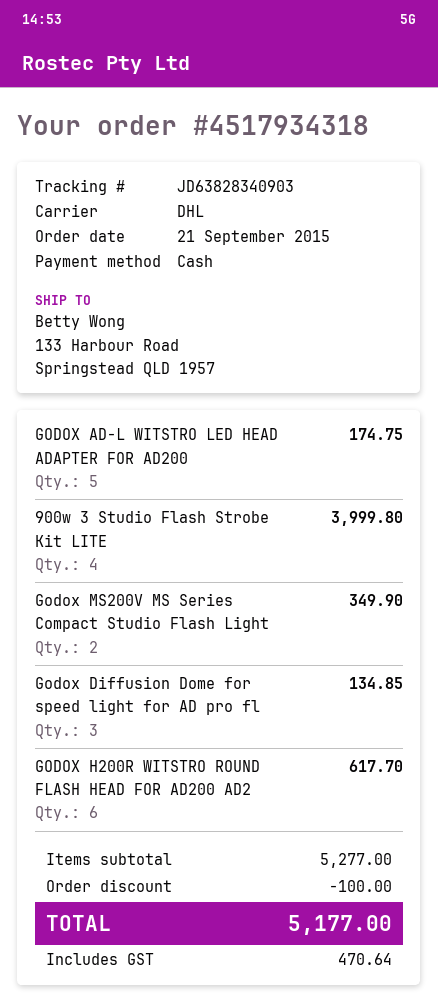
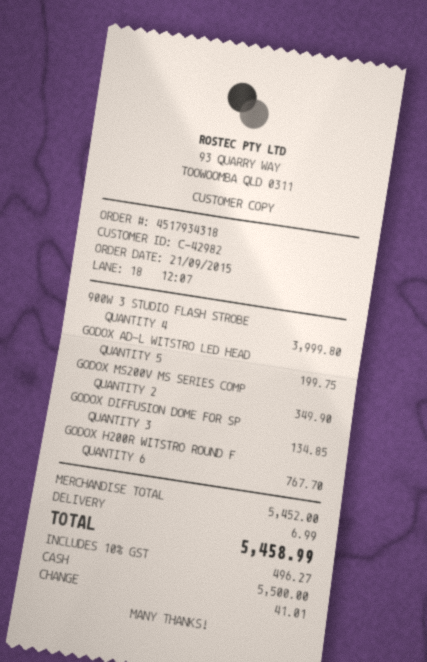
GODOX AD-L WITSTRO LED HEAD ADAPTER FOR AD200: 5 for 174.75 -> 5 for 199.75
GODOX H200R WITSTRO ROUND FLASH HEAD FOR AD200 AD2: 6 for 617.70 -> 6 for 767.70
subtotal: 5277.00 -> 5452.00
discount: 100.00 -> none
shipping: none -> 6.99
tax: 470.64 -> 496.27
total: 5177.00 -> 5458.99

